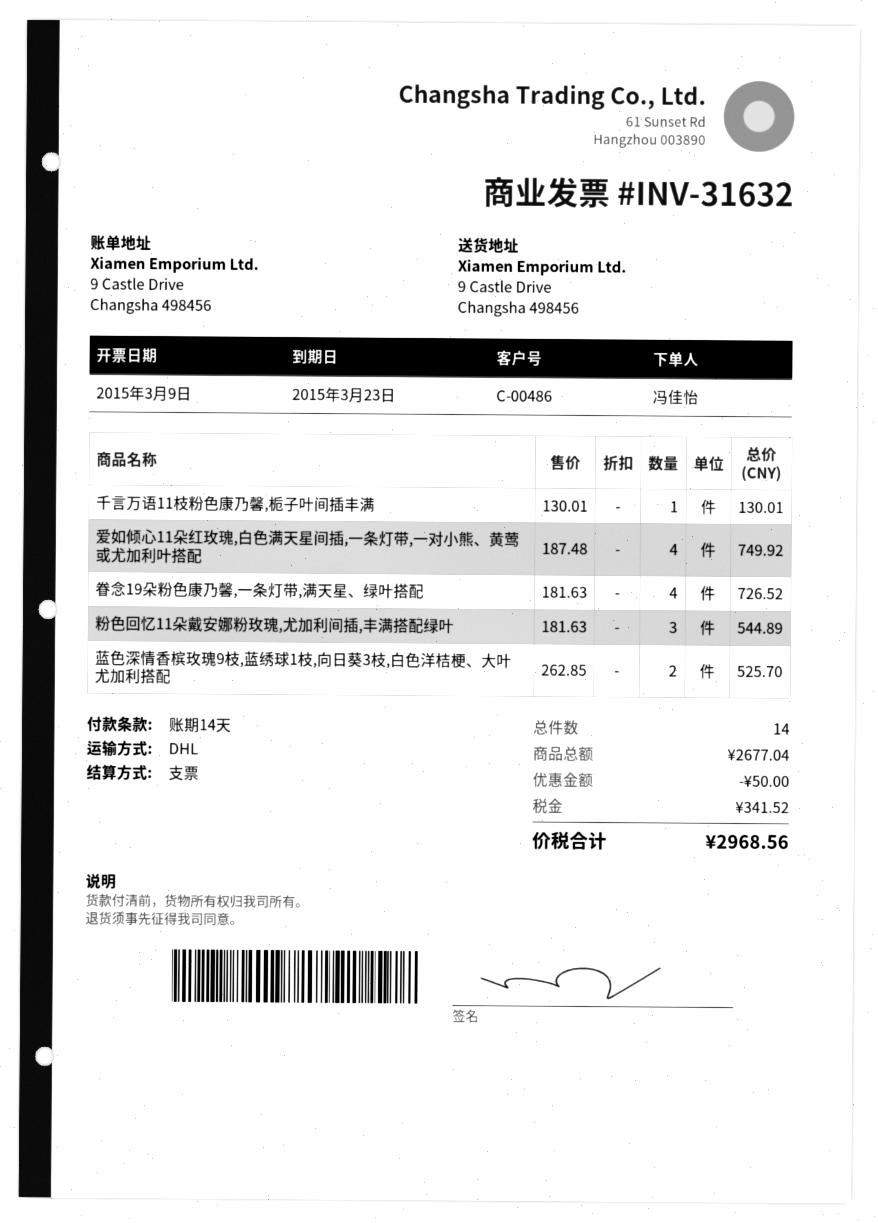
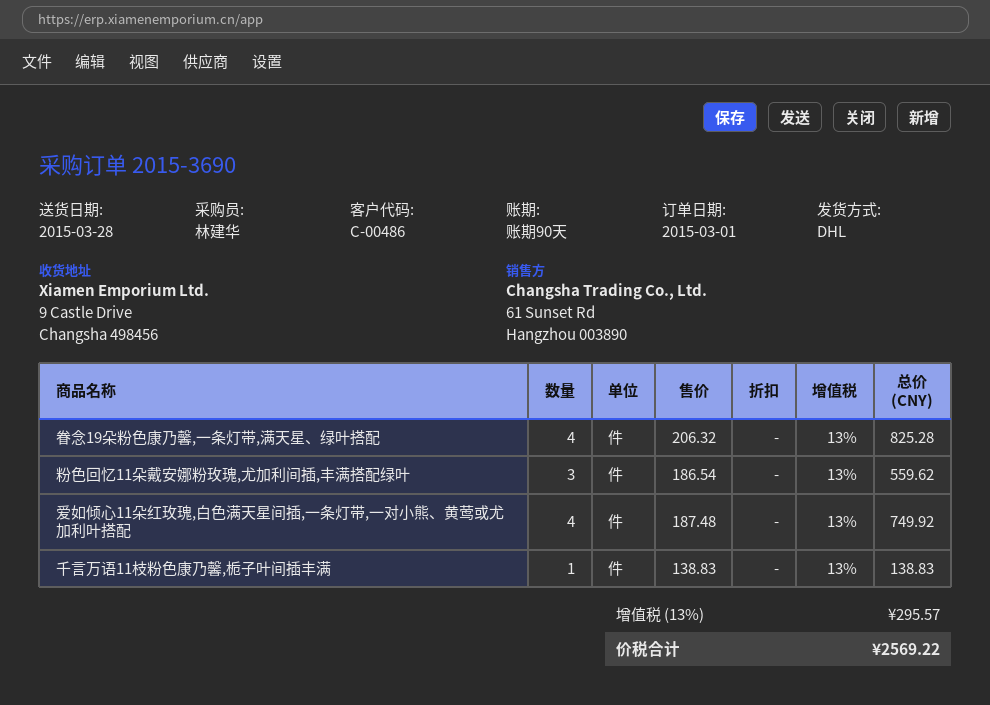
payment terms: 14 days -> 90 days
ordered by: 冯佳怡 -> 林建华
千言万语11枝粉色康乃馨,栀子叶间插丰满: 1 x 130.01 = 130.01 -> 1 x 138.83 = 138.83
眷念19朵粉色康乃馨,一条灯带,满天星、绿叶搭配: 4 x 181.63 = 726.52 -> 4 x 206.32 = 825.28
粉色回忆11朵戴安娜粉玫瑰,尤加利间插,丰满搭配绿叶: 3 x 181.63 = 544.89 -> 3 x 186.54 = 559.62
蓝色深情香槟玫瑰9枝,蓝绣球1枝,向日葵3枝,白色洋桔梗、大叶尤加利搭配: 2 x 262.85 = 525.70 -> none
discount: 50.00 -> none
tax: 341.52 -> 295.57
total: 2968.56 -> 2569.22

